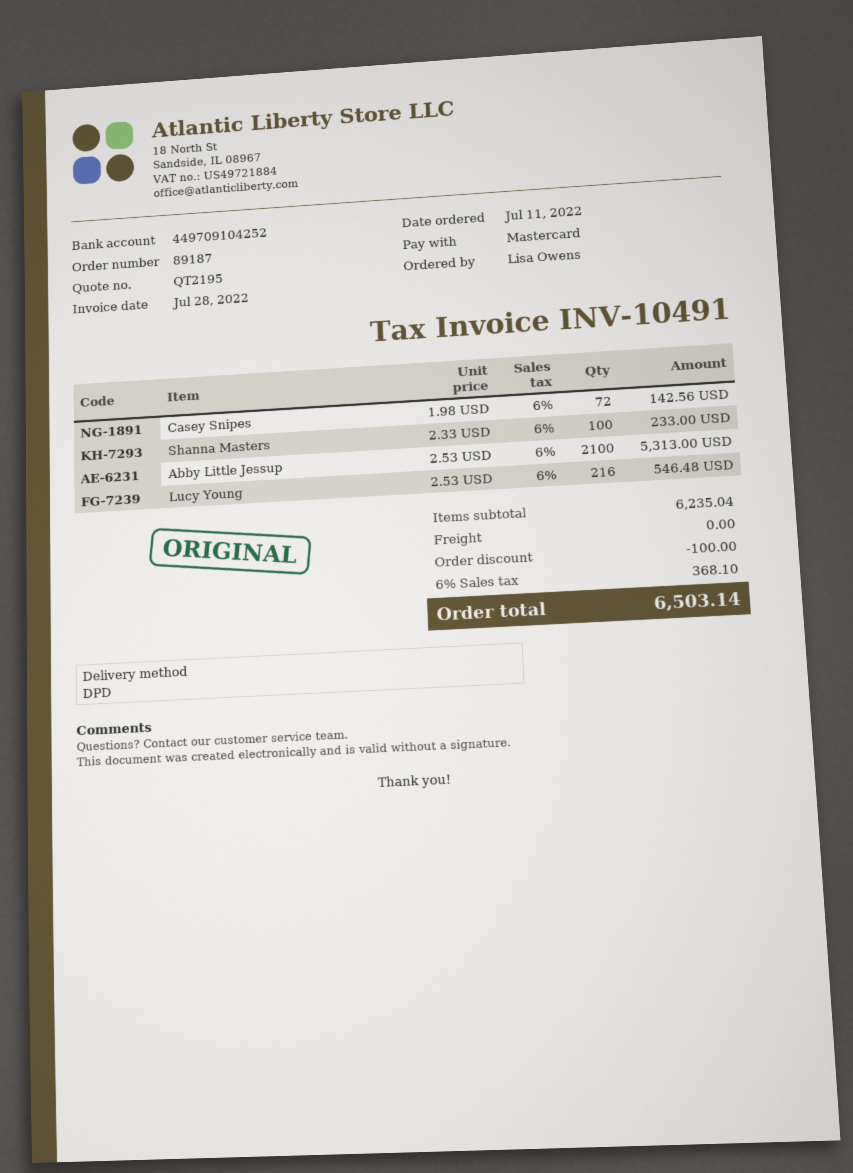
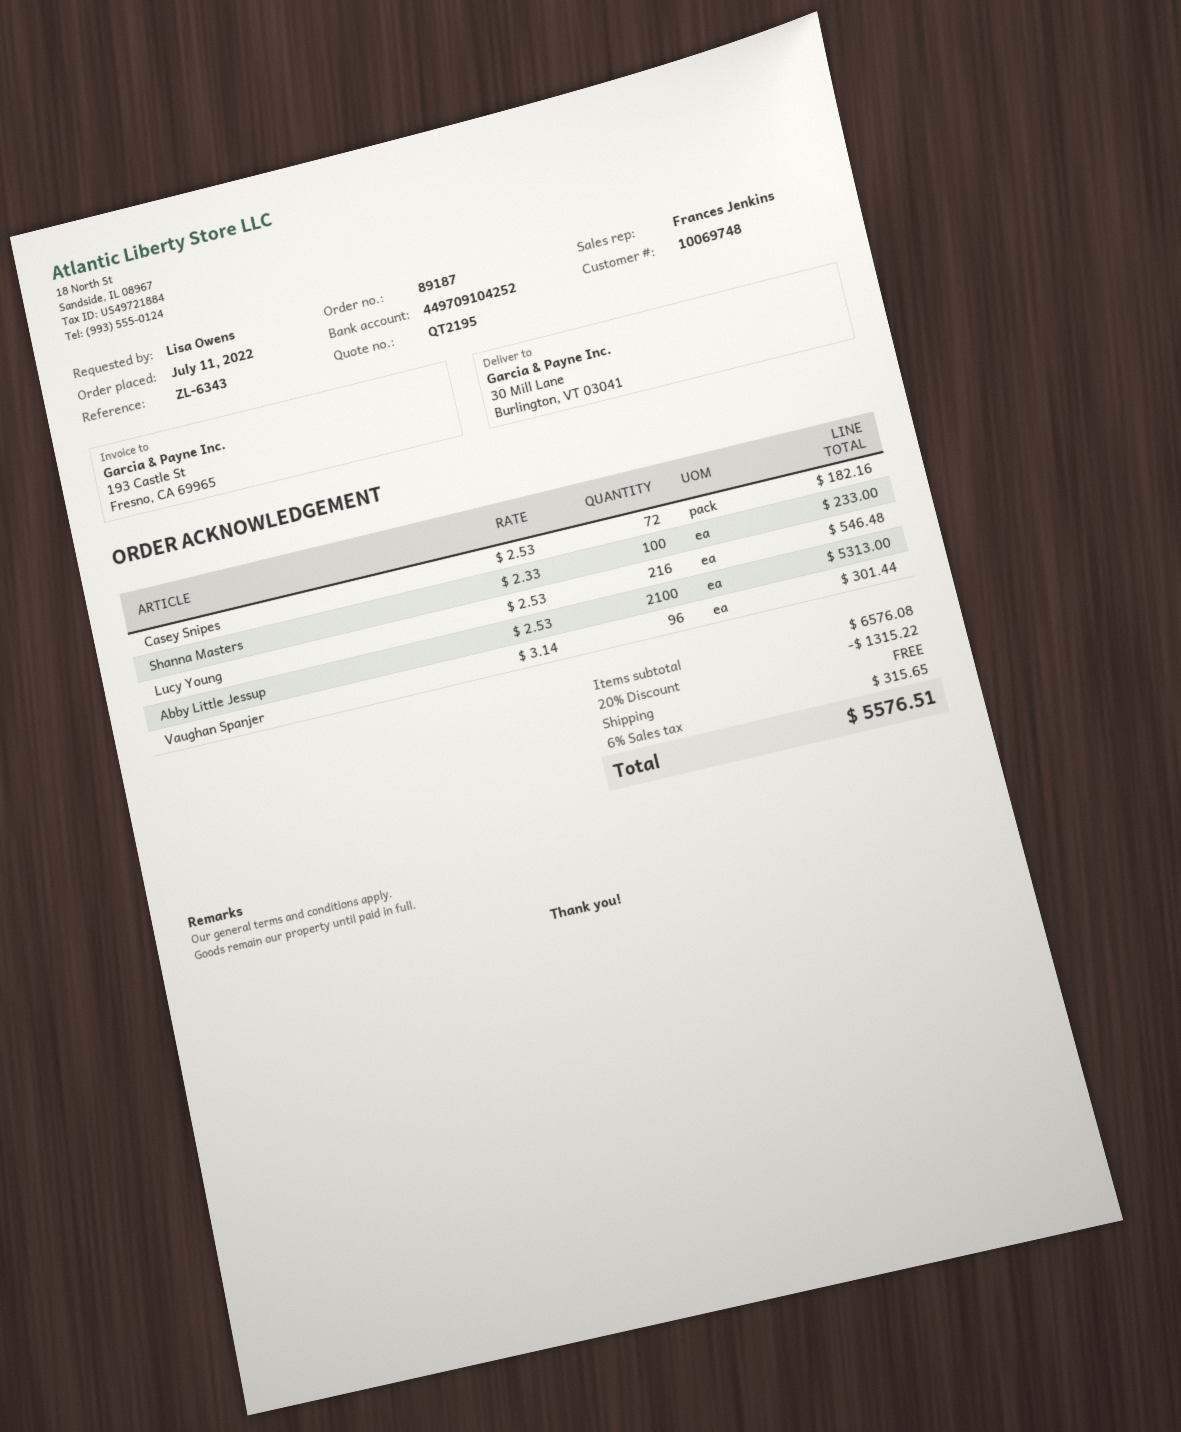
Casey Snipes: 72 x 1.98 = 142.56 -> 72 x 2.53 = 182.16
Vaughan Spanjer: none -> 96 x 3.14 = 301.44
subtotal: 6235.04 -> 6576.08
discount: 100.00 -> 1315.22
tax: 6% = 368.10 -> 6% = 315.65
total: 6503.14 -> 5576.51

